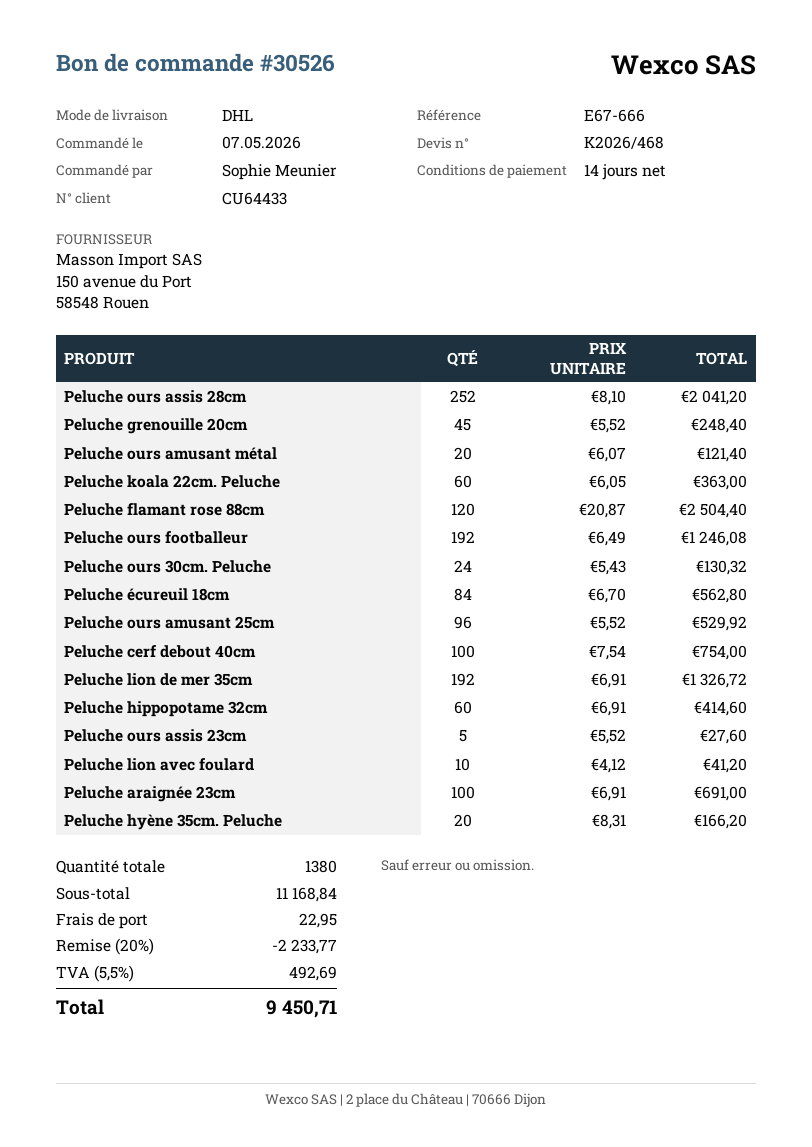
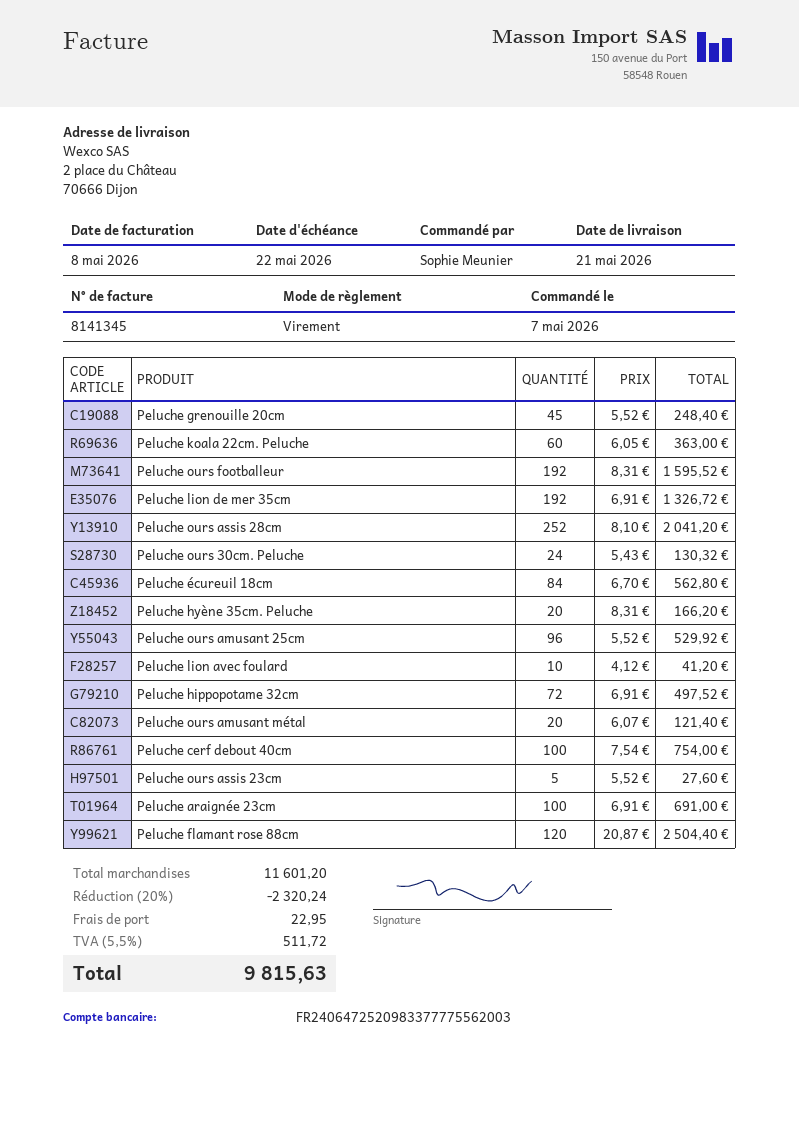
Peluche ours footballeur: 192 x 6.49 = 1246.08 -> 192 x 8.31 = 1595.52
Peluche hippopotame 32cm: 60 x 6.91 = 414.60 -> 72 x 6.91 = 497.52
subtotal: 11168.84 -> 11601.20
discount: 20% = 2233.77 -> 20% = 2320.24
tax: 5.5% = 492.69 -> 5.5% = 511.72
total: 9450.71 -> 9815.63

